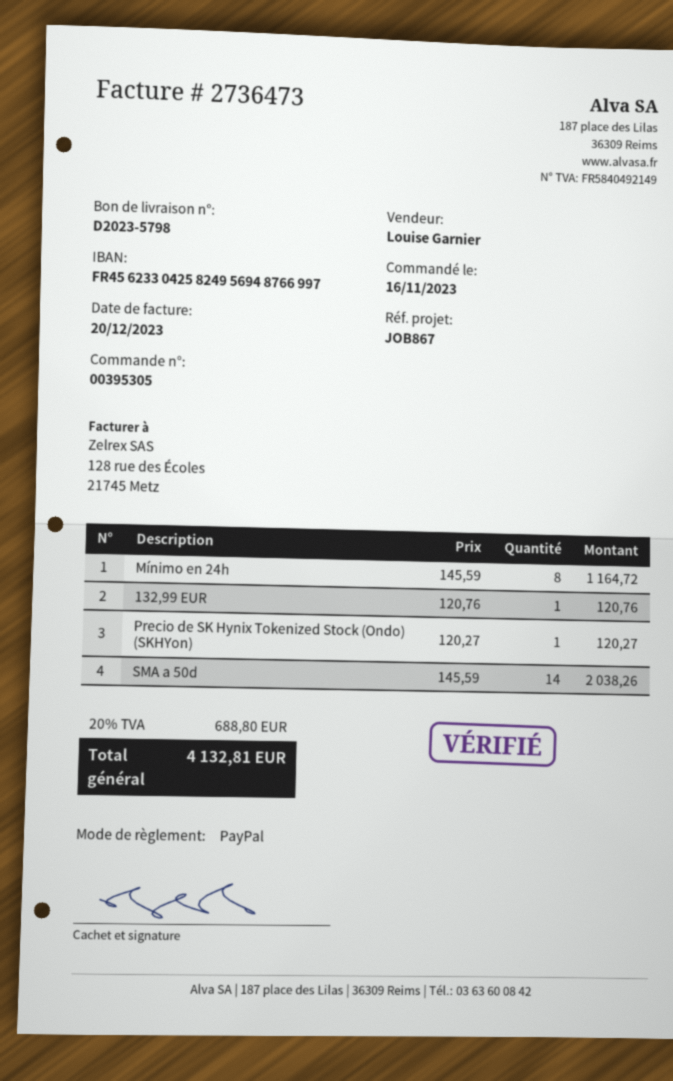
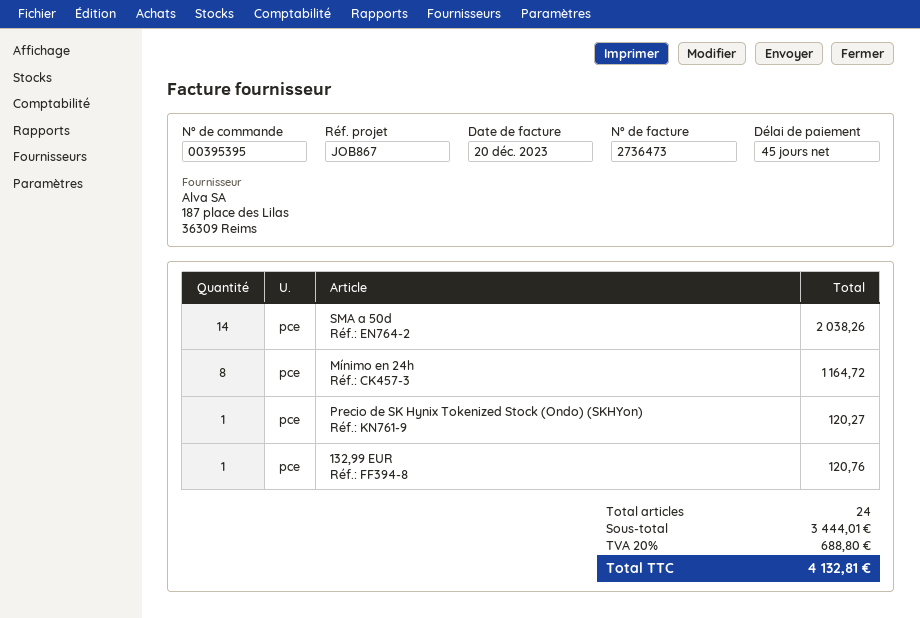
order number: 00395305 -> 00395395

